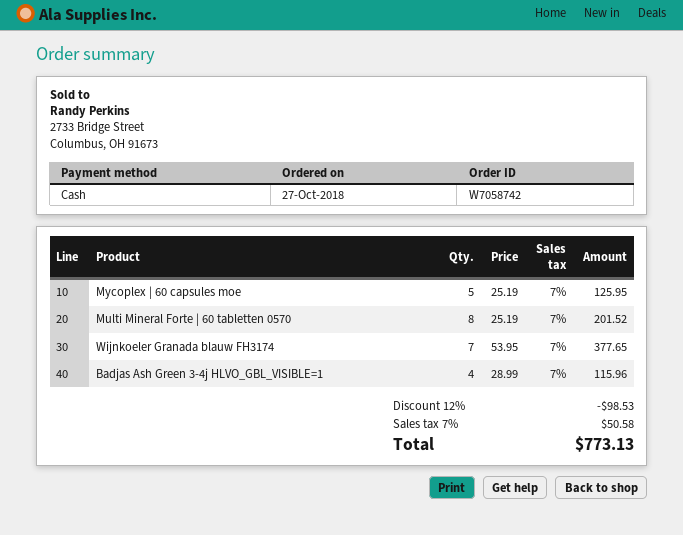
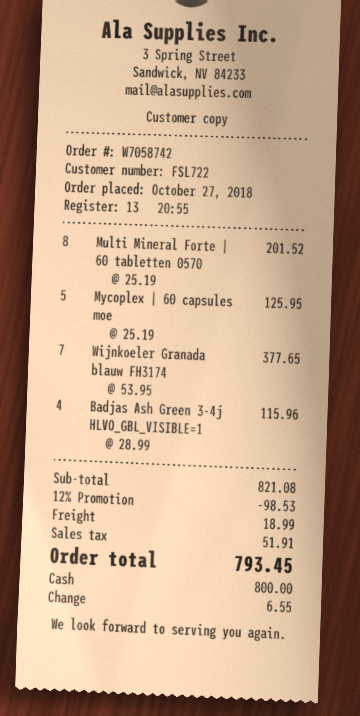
shipping: none -> 18.99
tax: 50.58 -> 51.91
total: 773.13 -> 793.45

